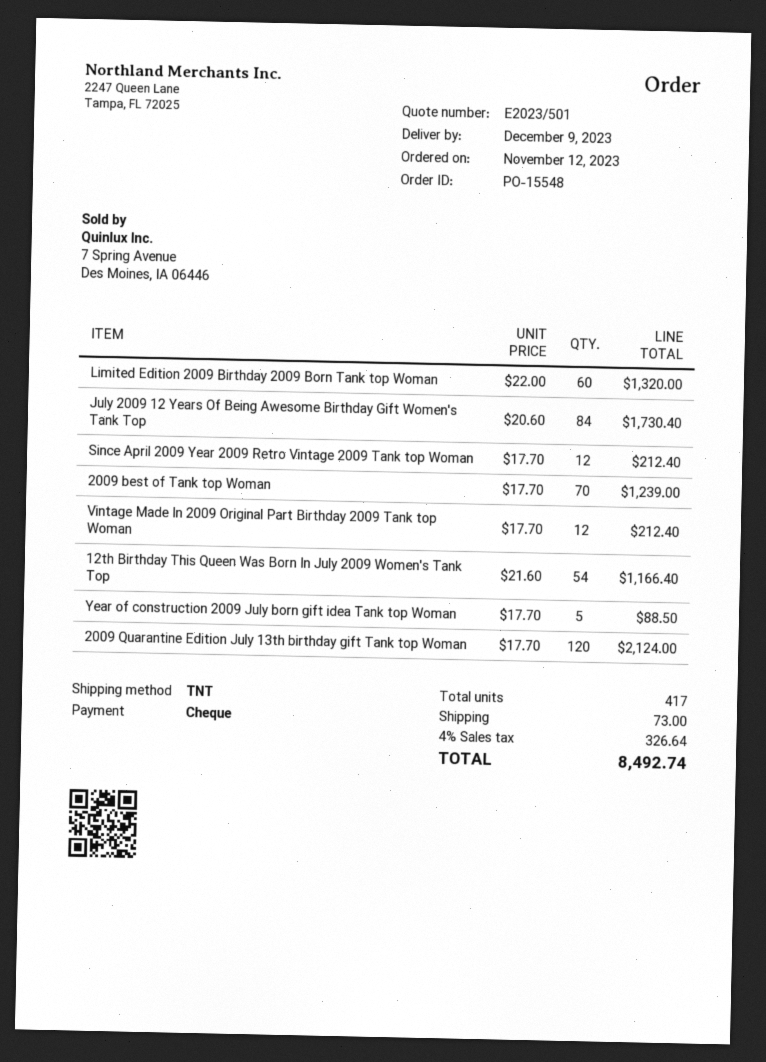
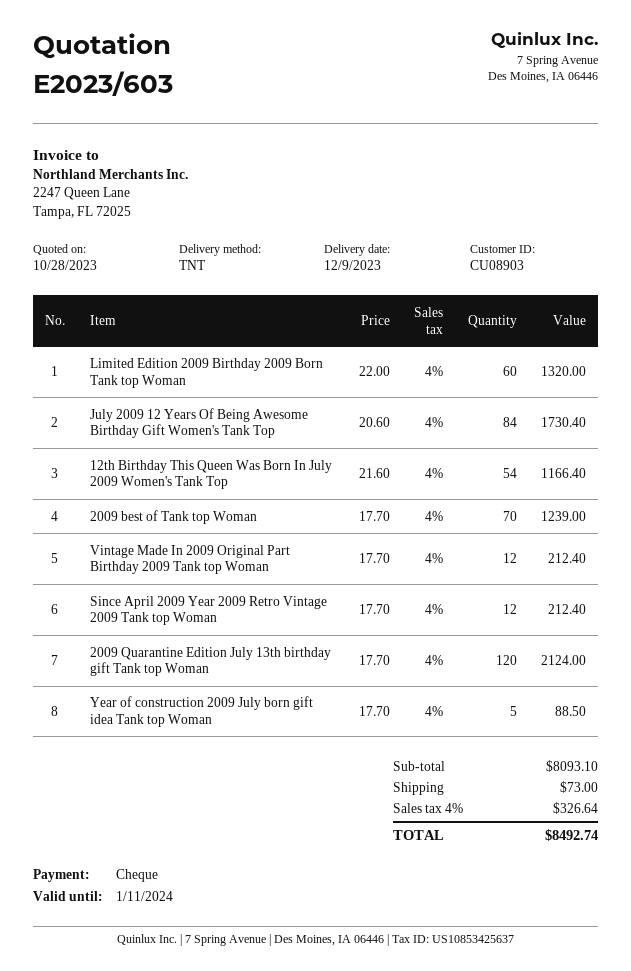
quote number: E2023/501 -> E2023/603

